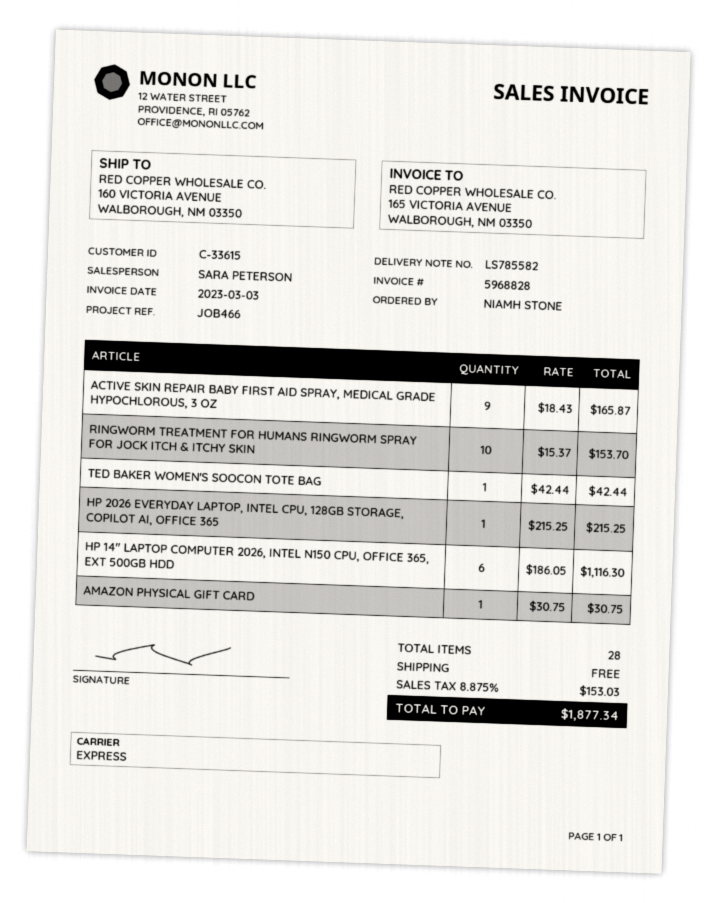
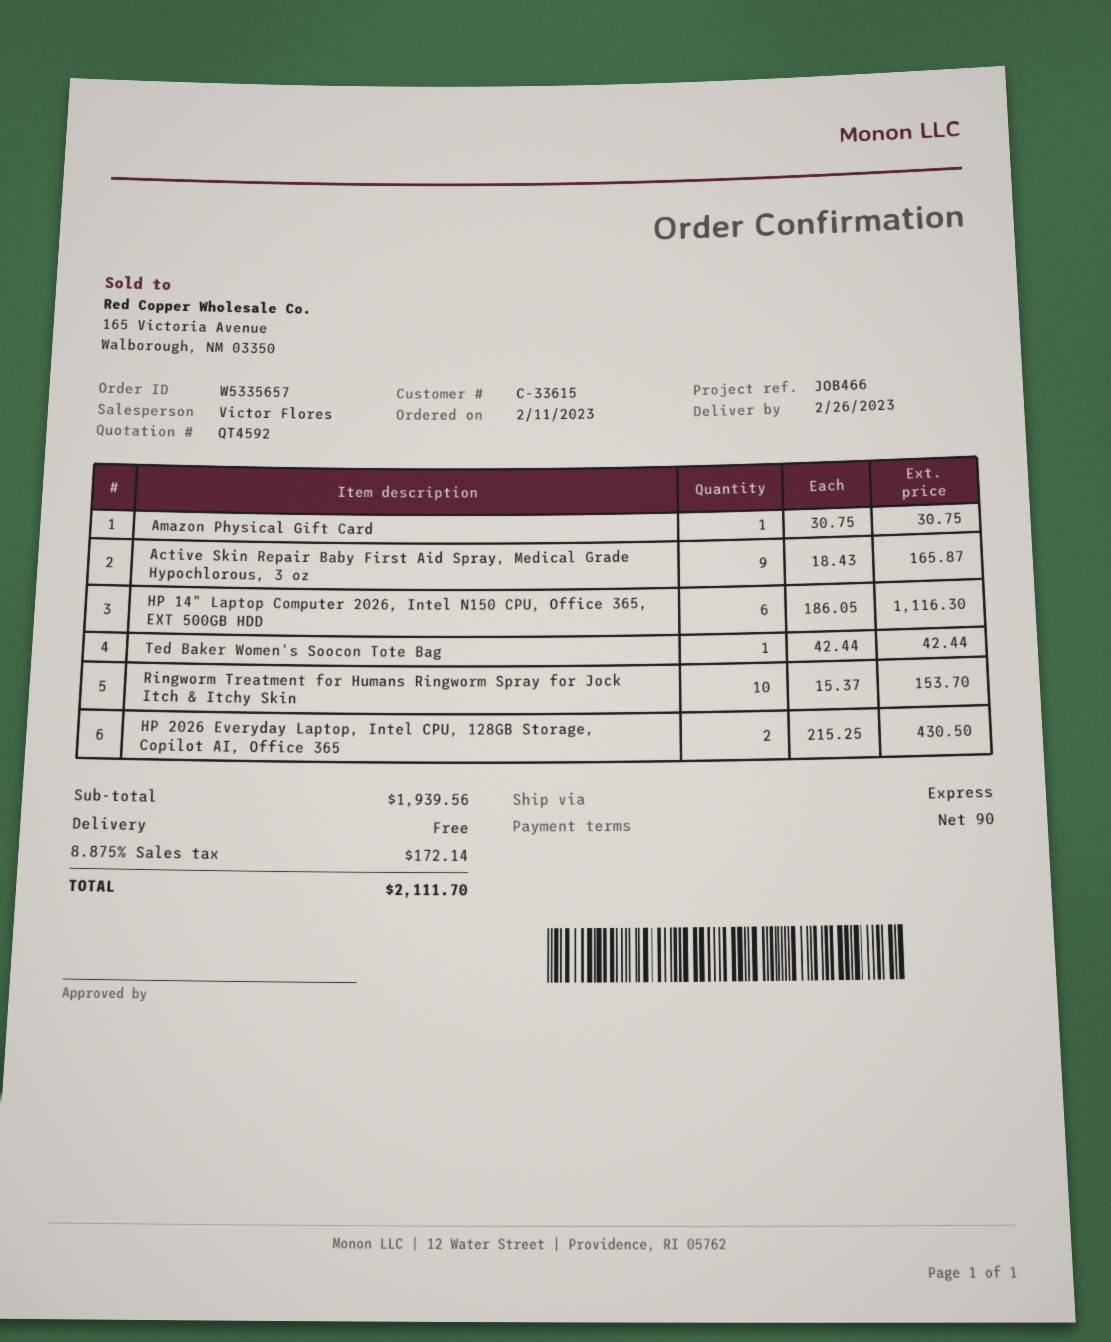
sales rep: SARA PETERSON -> Victor Flores
HP 2026 EVERYDAY LAPTOP, INTEL CPU, 128GB STORAGE, COPILOT AI, OFFICE 365: 1 x 215.25 = 215.25 -> 2 x 215.25 = 430.50
tax: 8.875% = 153.03 -> 8.875% = 172.14
total: 1877.34 -> 2111.70

